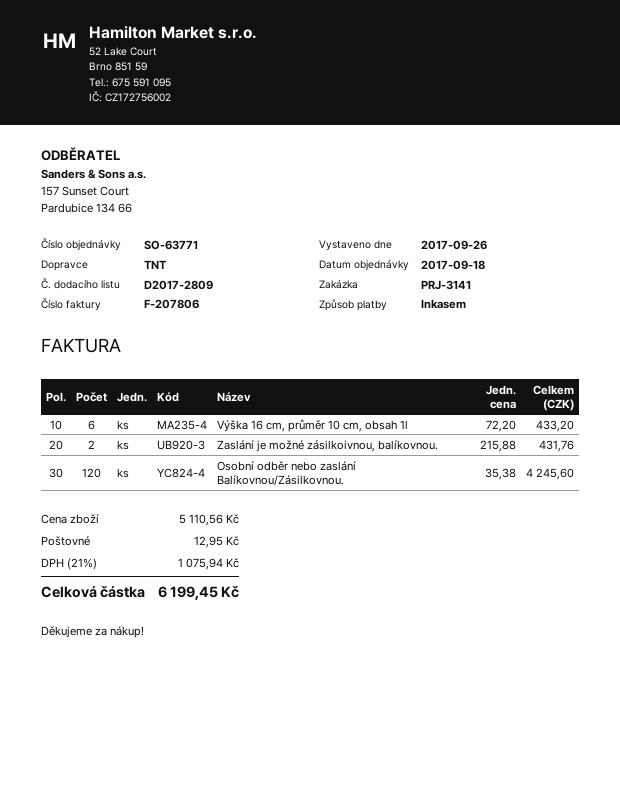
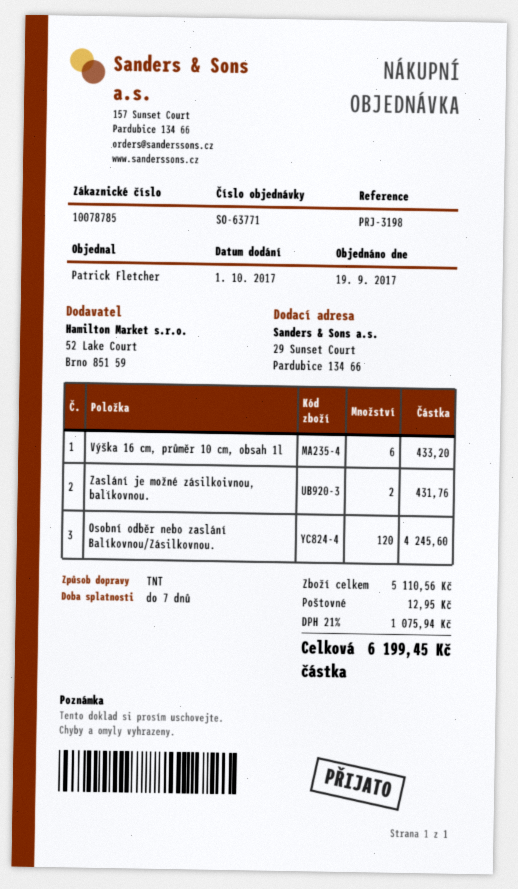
order date: 2017-09-18 -> 2017-09-19
reference: PRJ-3141 -> PRJ-3198

